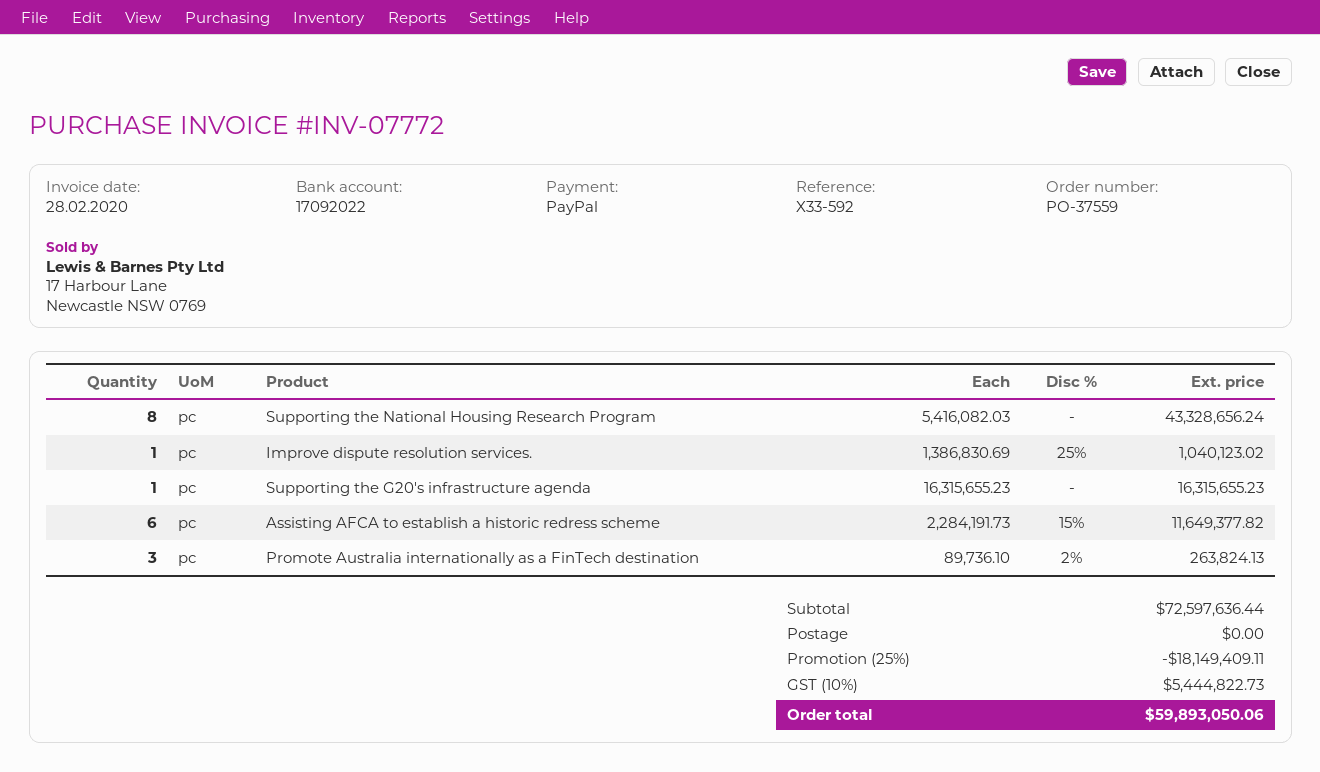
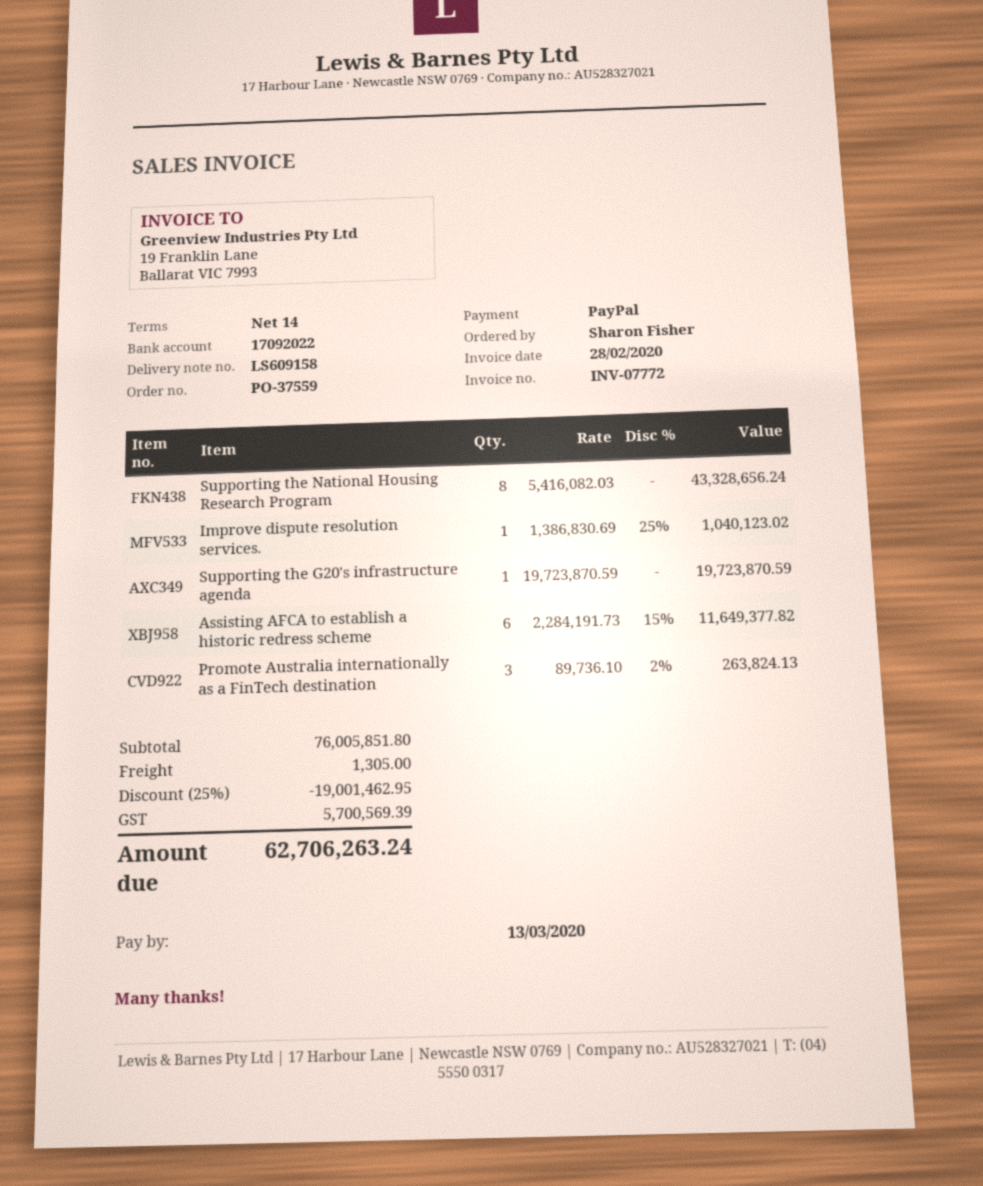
Supporting the G20's infrastructure agenda: 1 x 16315655.23 = 16315655.23 -> 1 x 19723870.59 = 19723870.59
subtotal: 72597636.44 -> 76005851.80
discount: 25% = 18149409.11 -> 25% = 19001462.95
shipping: 0.00 -> 1305.00
tax: 5444822.73 -> 5700569.39
total: 59893050.06 -> 62706263.24

